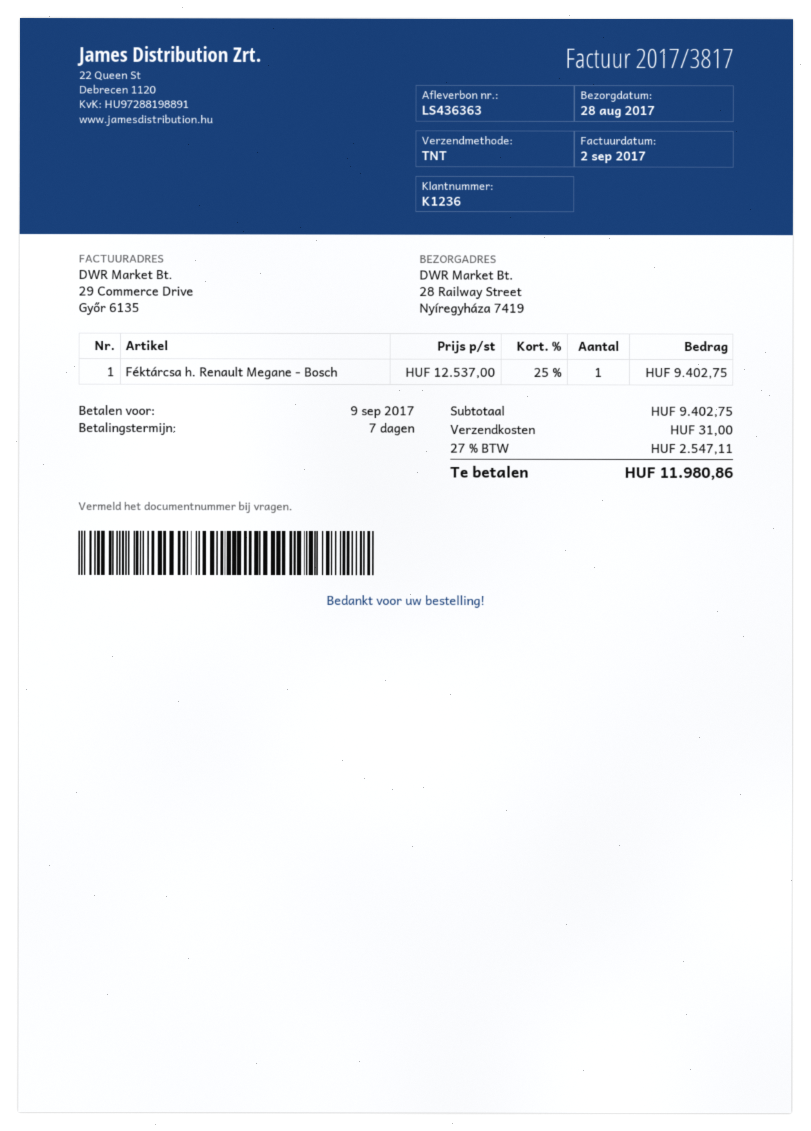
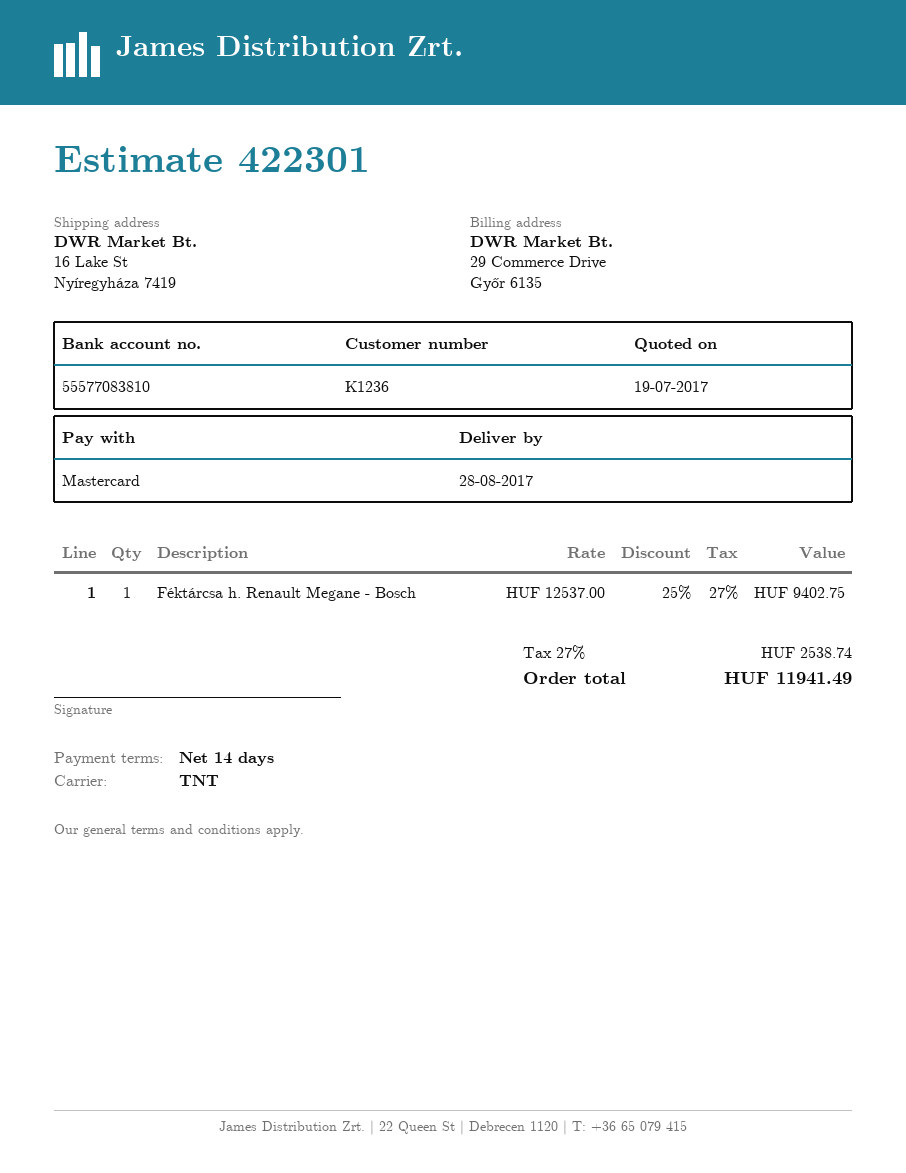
payment terms: 7 days -> 14 days
ship to: 28 Railway Street, Nyíregyháza 7419 -> 16 Lake St, Nyíregyháza 7419
shipping: 31.00 -> none
tax: 27% = 2547.11 -> 27% = 2538.74
total: 11980.86 -> 11941.49

